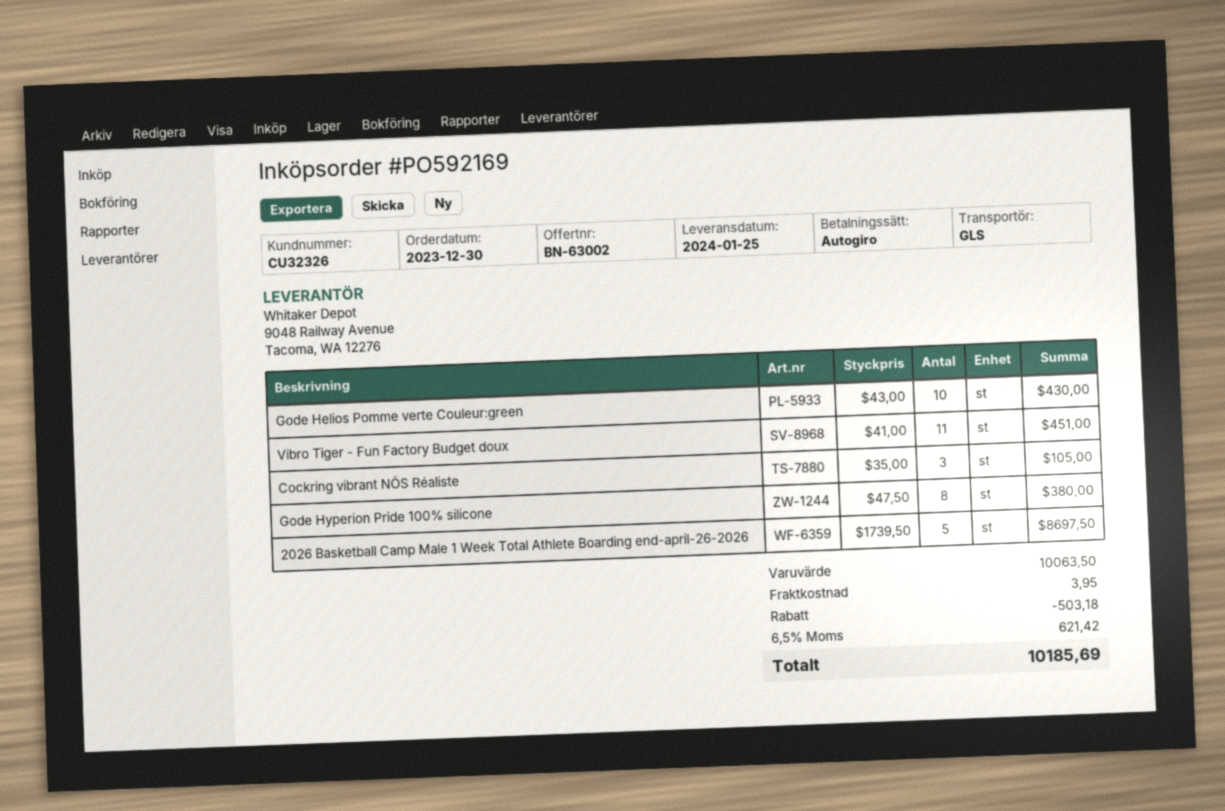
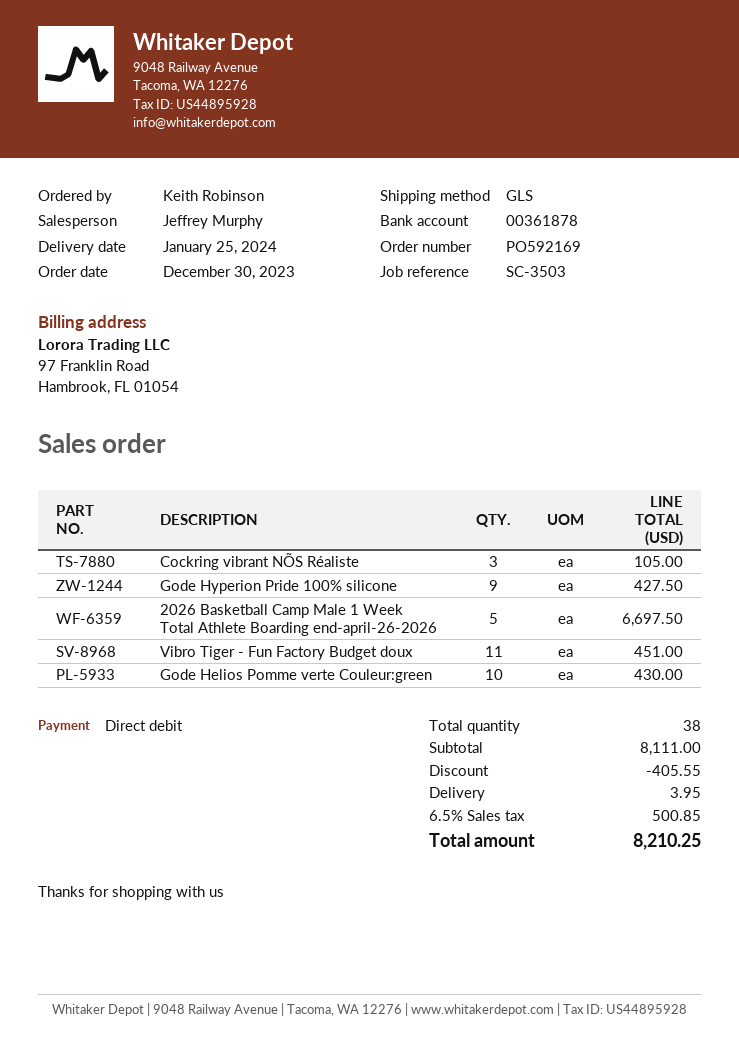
Gode Hyperion Pride 100% silicone: 8 for 380.00 -> 9 for 427.50
2026 Basketball Camp Male 1 Week Total Athlete Boarding end-april-26-2026: 5 for 8697.50 -> 5 for 6697.50
subtotal: 10063.50 -> 8111.00
discount: 503.18 -> 405.55
tax: 6.5% = 621.42 -> 6.5% = 500.85
total: 10185.69 -> 8210.25

